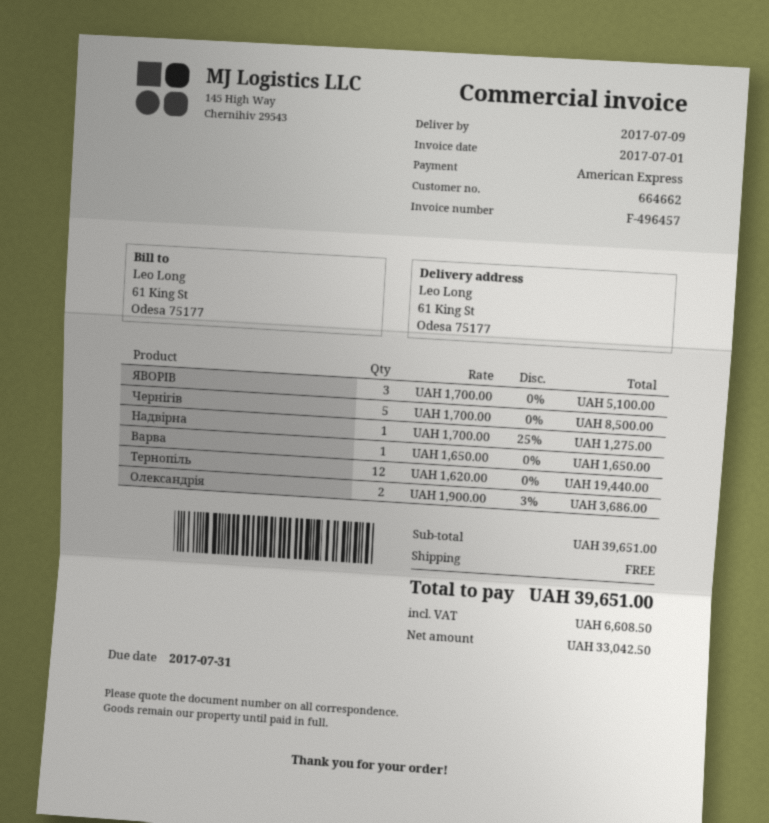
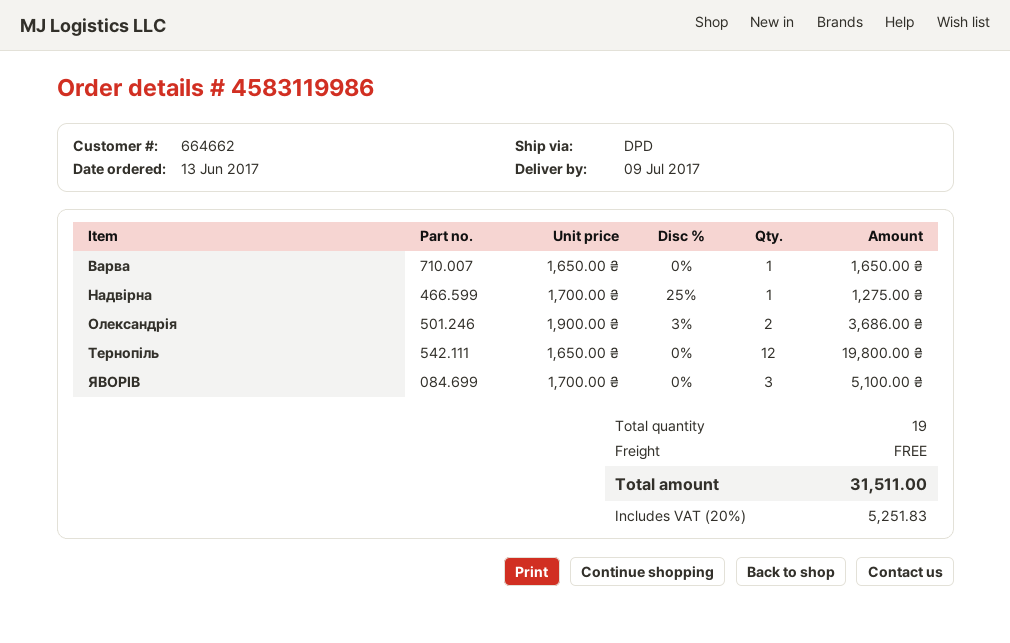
Чернігів: 5 x 1700.00 = 8500.00 -> none
Тернопіль: 12 x 1620.00 = 19440.00 -> 12 x 1650.00 = 19800.00
tax: 6608.50 -> 5251.83
total: 39651.00 -> 31511.00

